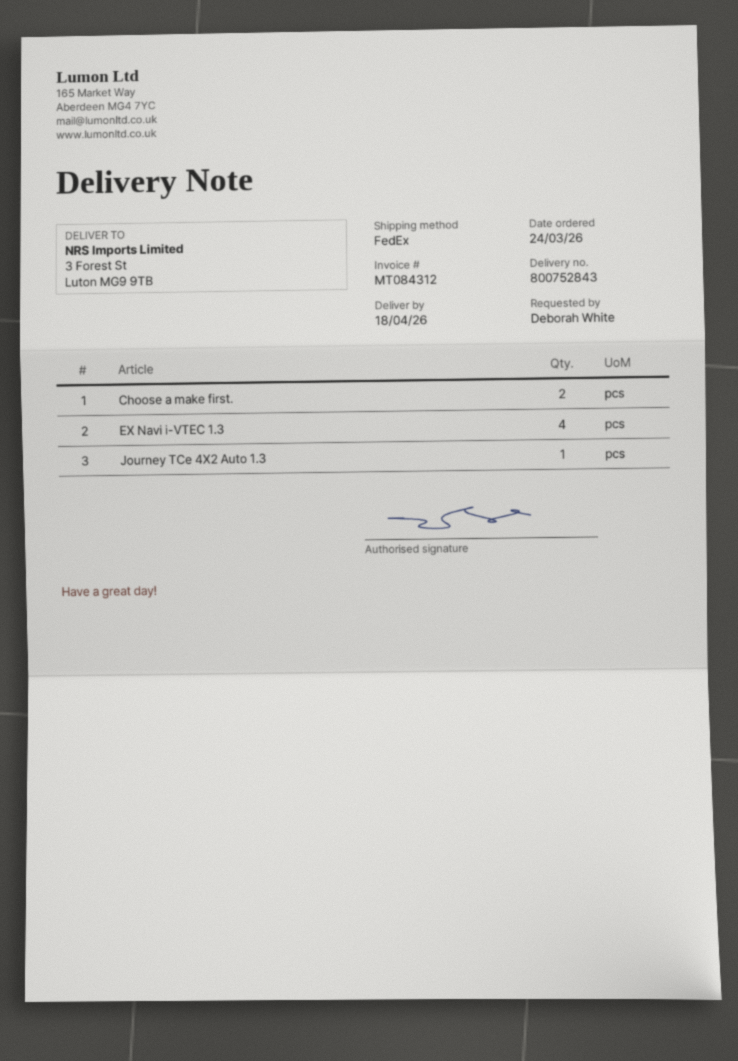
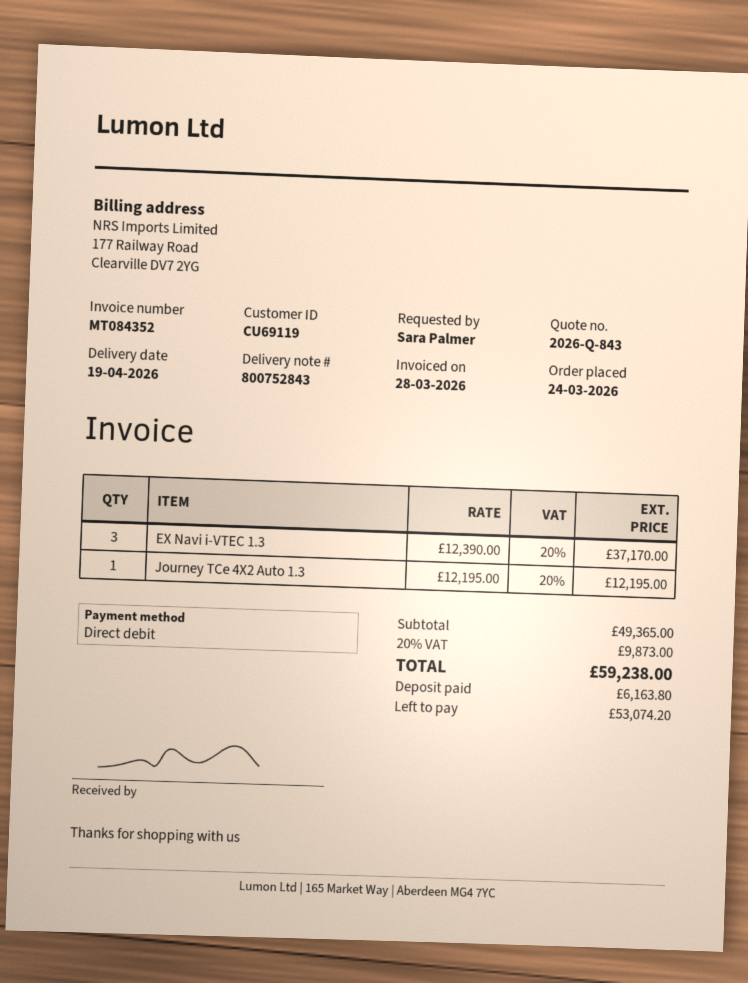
delivery date: 2026-04-18 -> 2026-04-19
invoice number: MT084312 -> MT084352
ordered by: Deborah White -> Sara Palmer
Choose a make first.: 2 -> none
EX Navi i-VTEC 1.3: 4 -> 3

